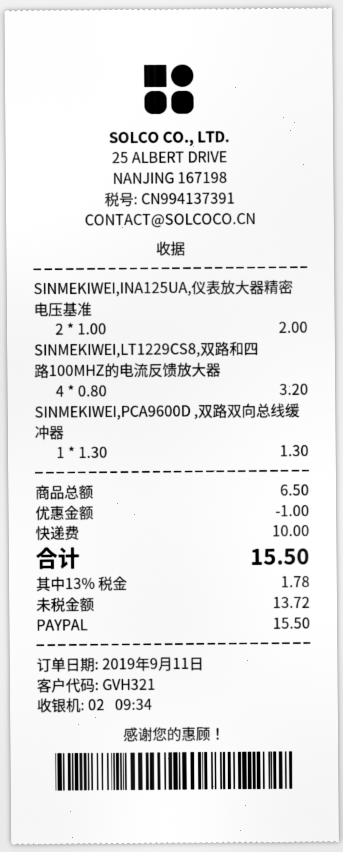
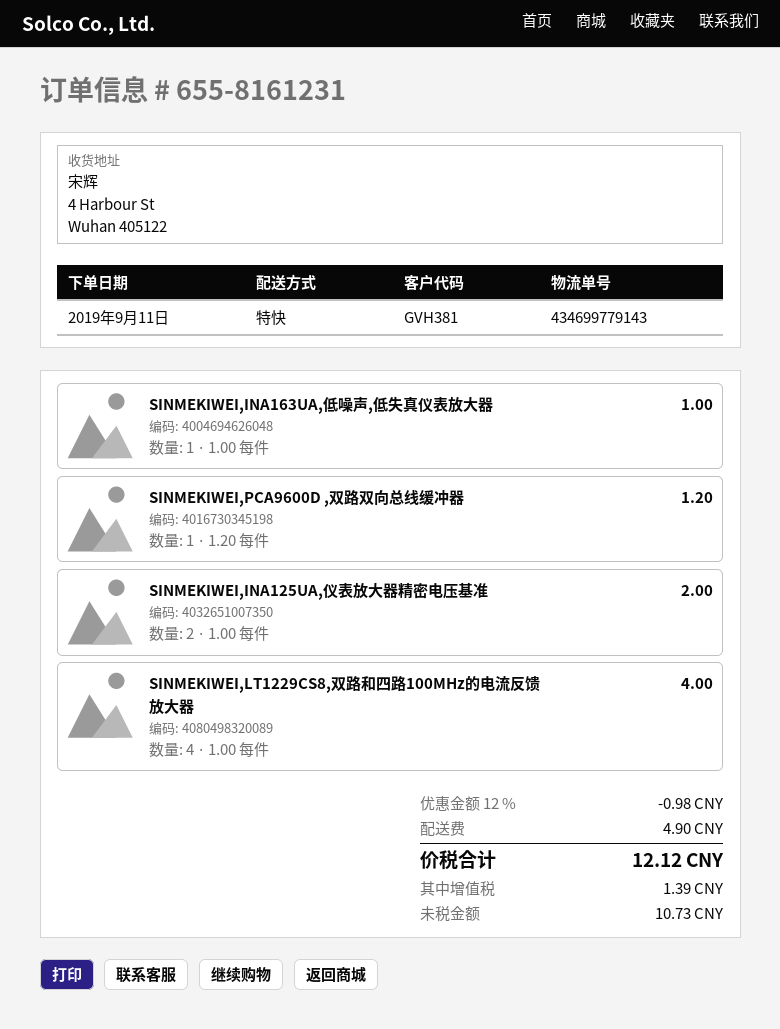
customer number: GVH321 -> GVH381
SINMEKIWEI,LT1229CS8,双路和四路100MHZ的电流反馈放大器: 4 x 0.80 = 3.20 -> 4 x 1.00 = 4.00
SINMEKIWEI,PCA9600D ,双路双向总线缓冲器: 1 x 1.30 = 1.30 -> 1 x 1.20 = 1.20
SINMEKIWEI,INA163UA,低噪声,低失真仪表放大器: none -> 1 x 1.00 = 1.00
discount: 1.00 -> 0.98
shipping: 10.00 -> 4.90
net: 13.72 -> 10.73
tax: 1.78 -> 1.39
total: 15.50 -> 12.12

